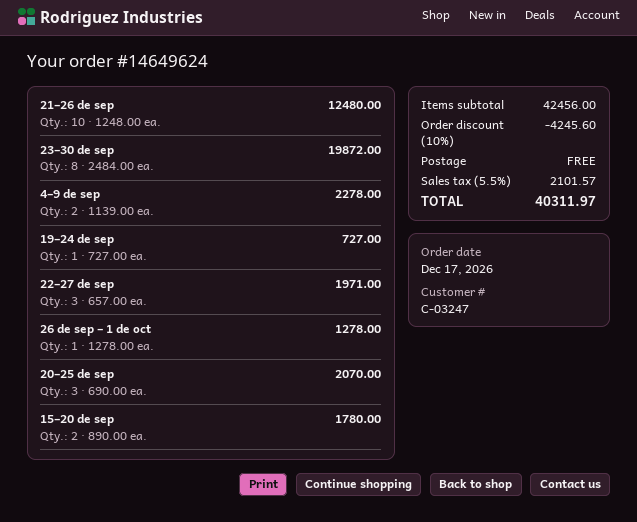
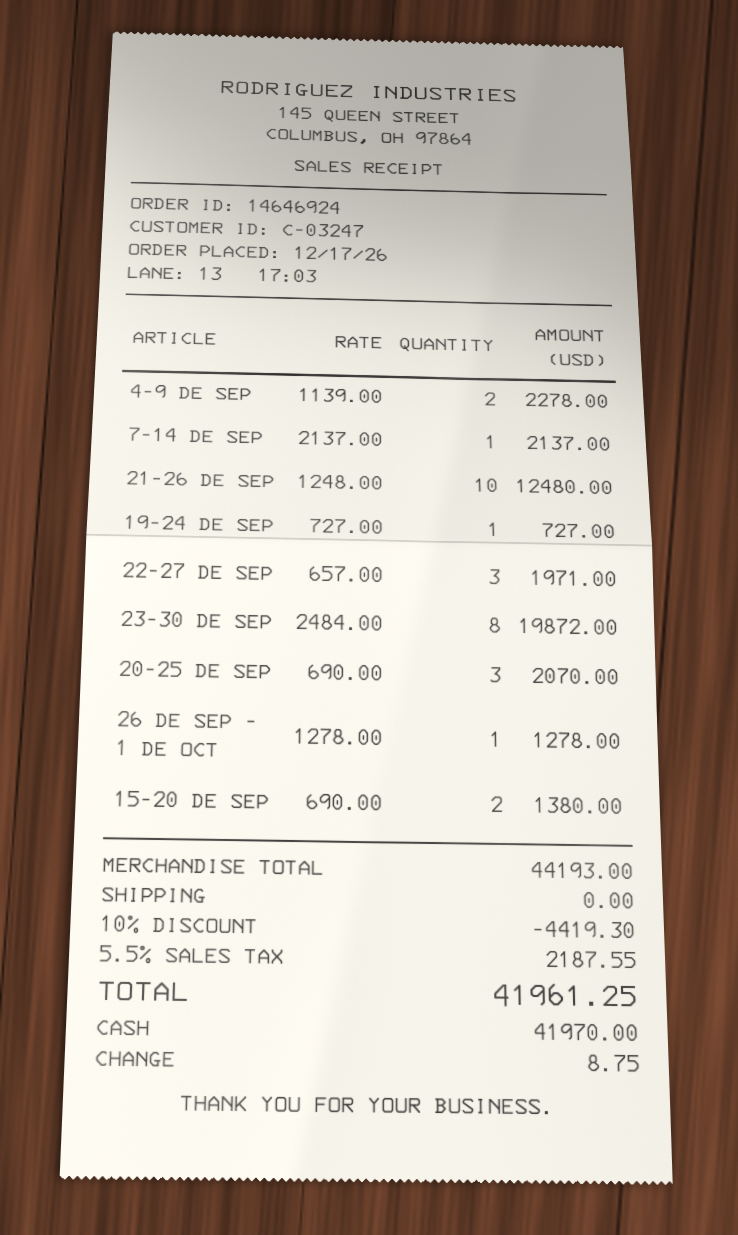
order number: 14649624 -> 14646924
15–20 de sep: 2 x 890.00 = 1780.00 -> 2 x 690.00 = 1380.00
7–14 DE SEP: none -> 1 x 2137.00 = 2137.00
subtotal: 42456.00 -> 44193.00
discount: 10% = 4245.60 -> 10% = 4419.30
tax: 5.5% = 2101.57 -> 5.5% = 2187.55
total: 40311.97 -> 41961.25

